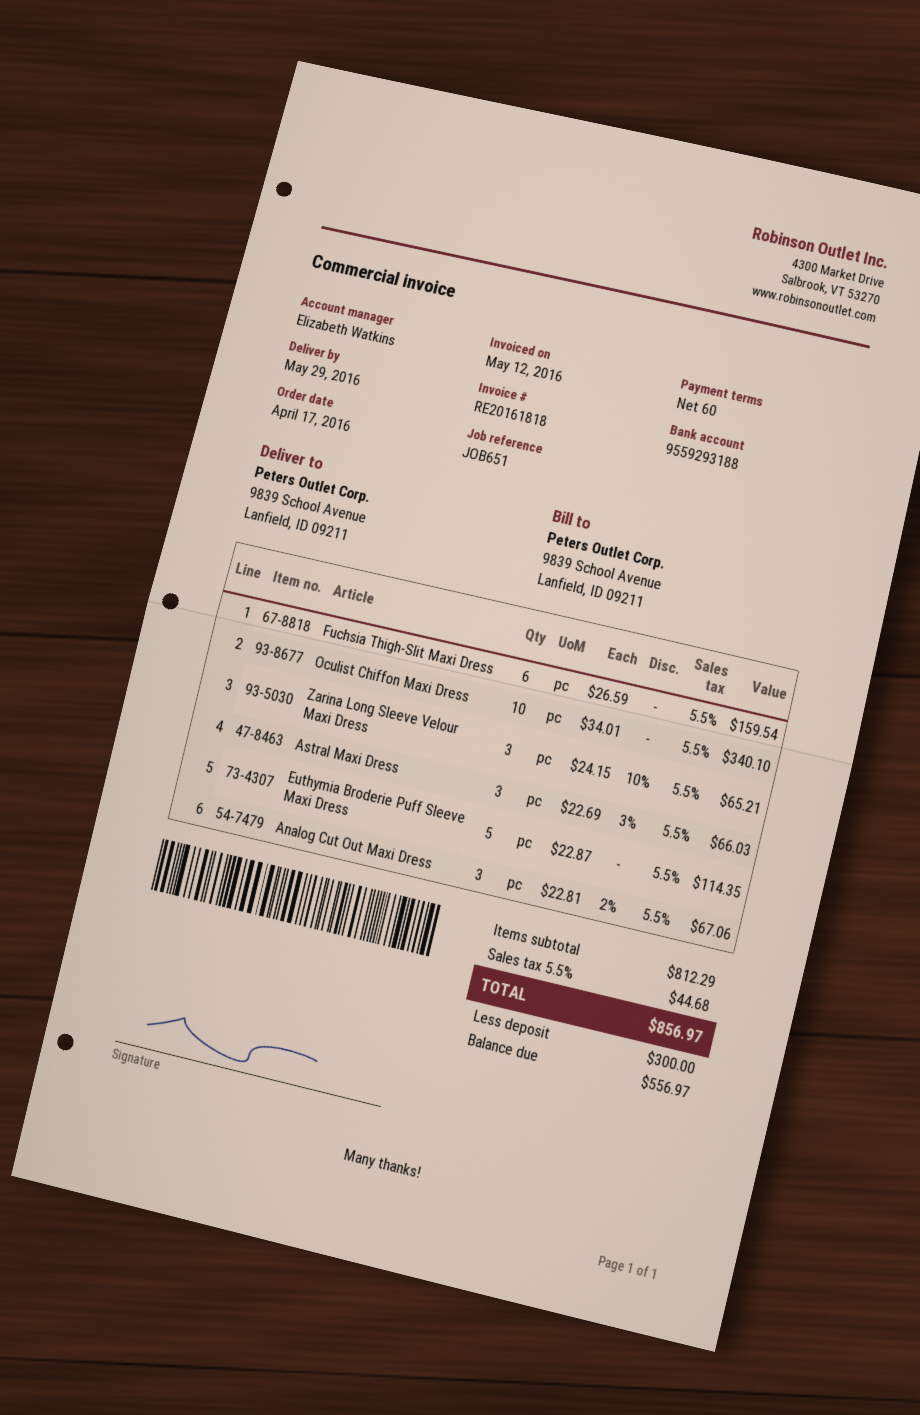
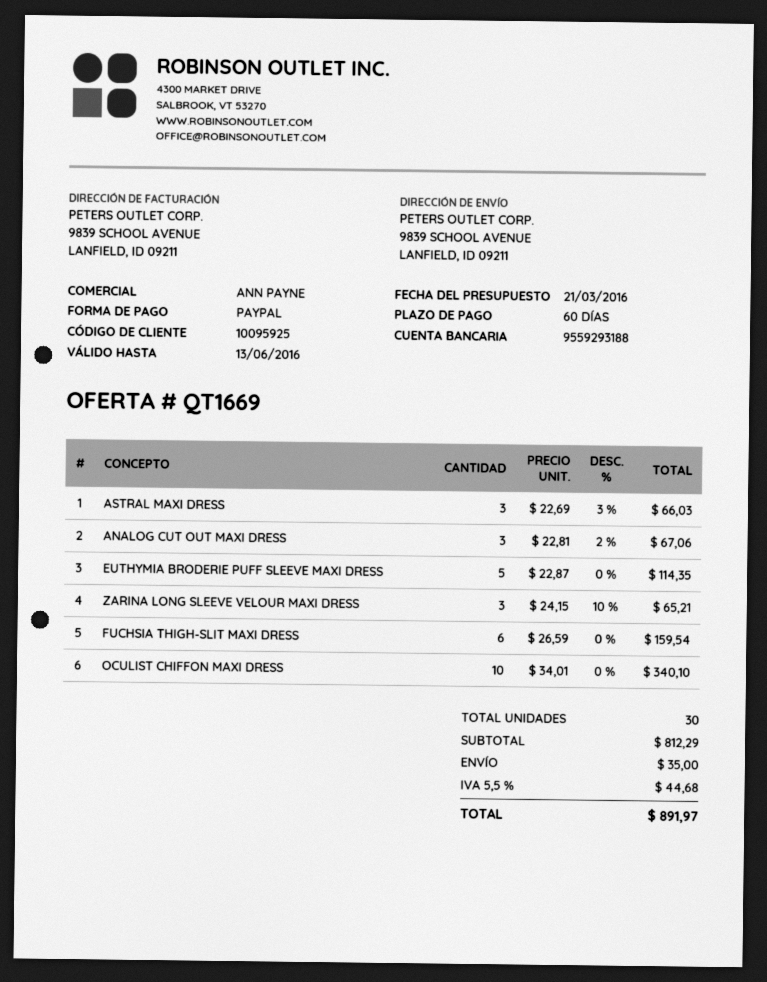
sales rep: Elizabeth Watkins -> ANN PAYNE
shipping: none -> 35.00
total: 856.97 -> 891.97

